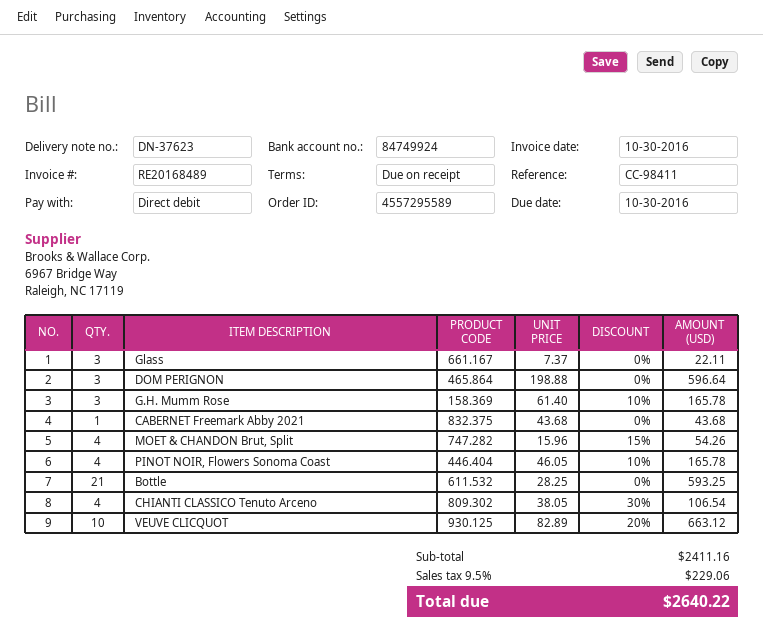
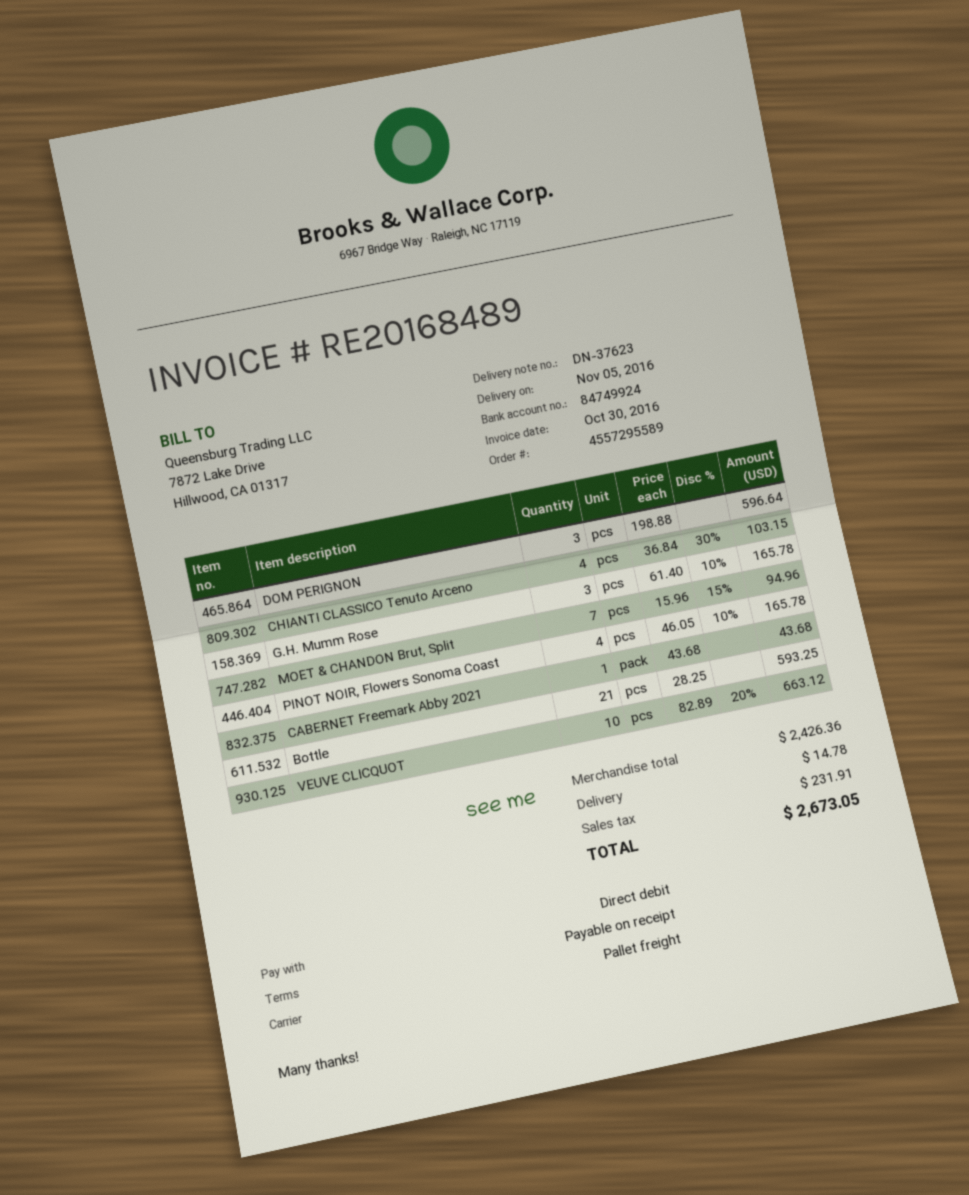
Glass: 3 x 7.37 = 22.11 -> none
MOET & CHANDON Brut, Split: 4 x 15.96 - 15% = 54.26 -> 7 x 15.96 - 15% = 94.96
CHIANTI CLASSICO Tenuto Arceno: 4 x 38.05 - 30% = 106.54 -> 4 x 36.84 - 30% = 103.15
subtotal: 2411.16 -> 2426.36
shipping: none -> 14.78
tax: 229.06 -> 231.91
total: 2640.22 -> 2673.05

